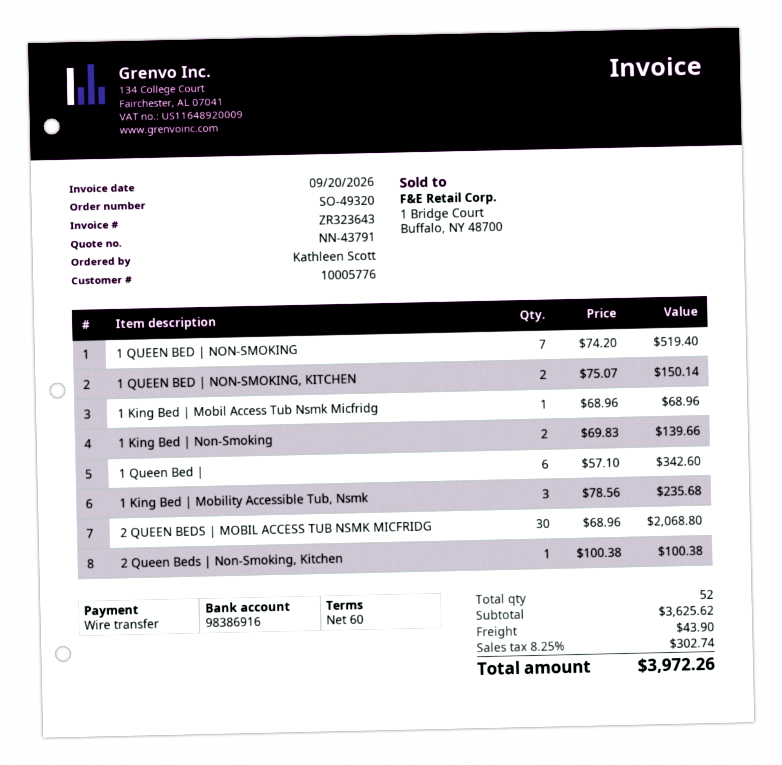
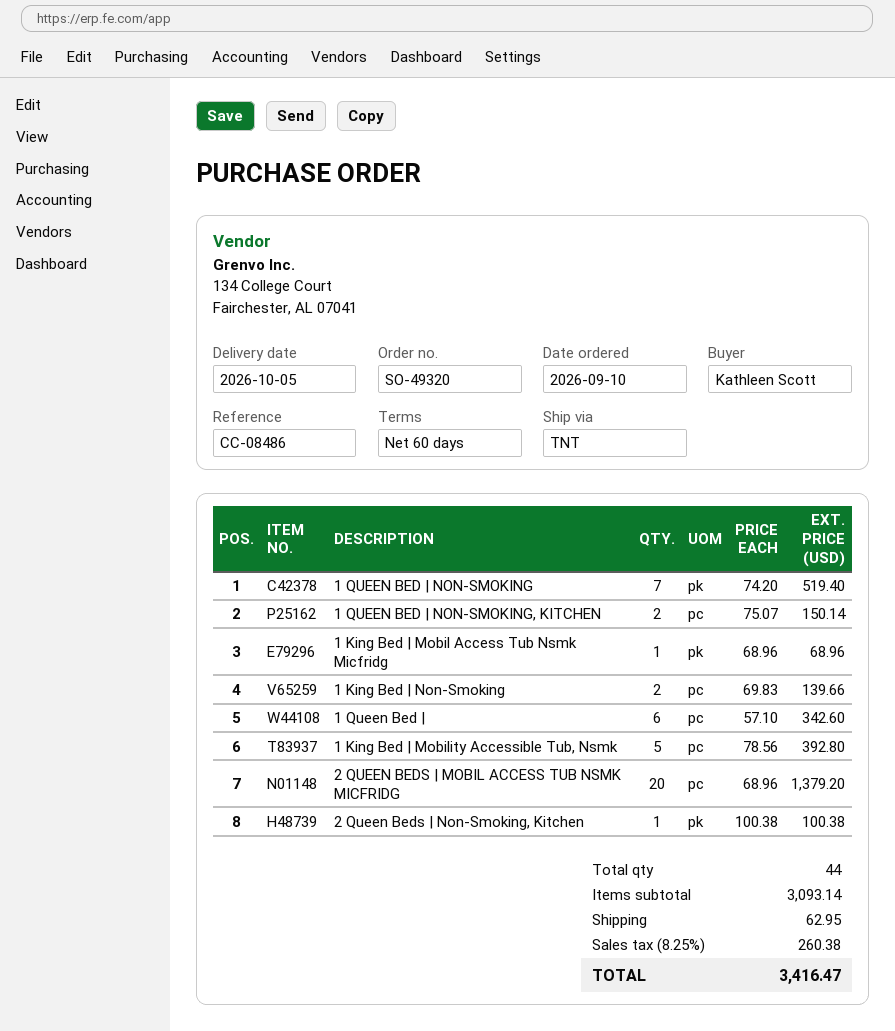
1 King Bed | Mobility Accessible Tub, Nsmk: 3 x 78.56 = 235.68 -> 5 x 78.56 = 392.80
2 QUEEN BEDS | MOBIL ACCESS TUB NSMK MICFRIDG: 30 x 68.96 = 2068.80 -> 20 x 68.96 = 1379.20
total quantity: 52 -> 44
subtotal: 3625.62 -> 3093.14
shipping: 43.90 -> 62.95
tax: 8.25% = 302.74 -> 8.25% = 260.38
total: 3972.26 -> 3416.47

